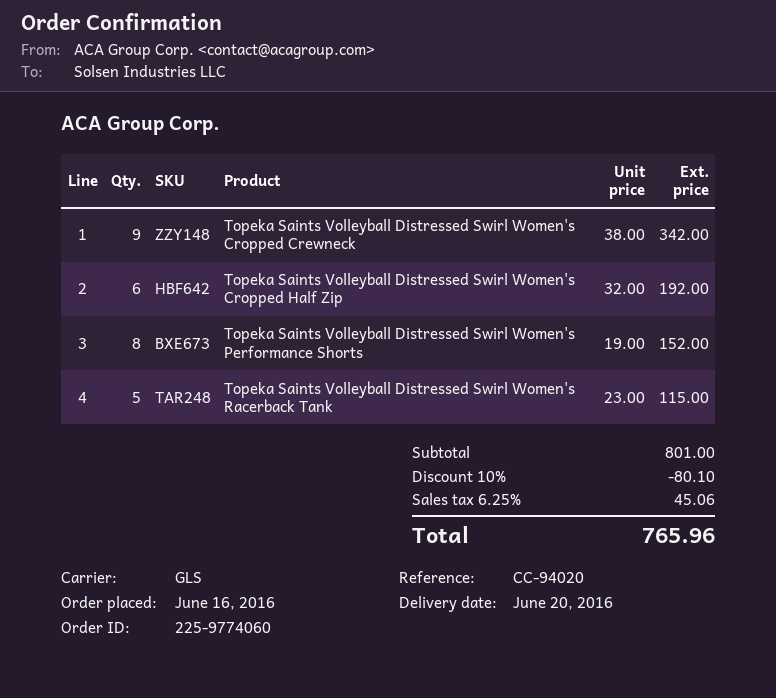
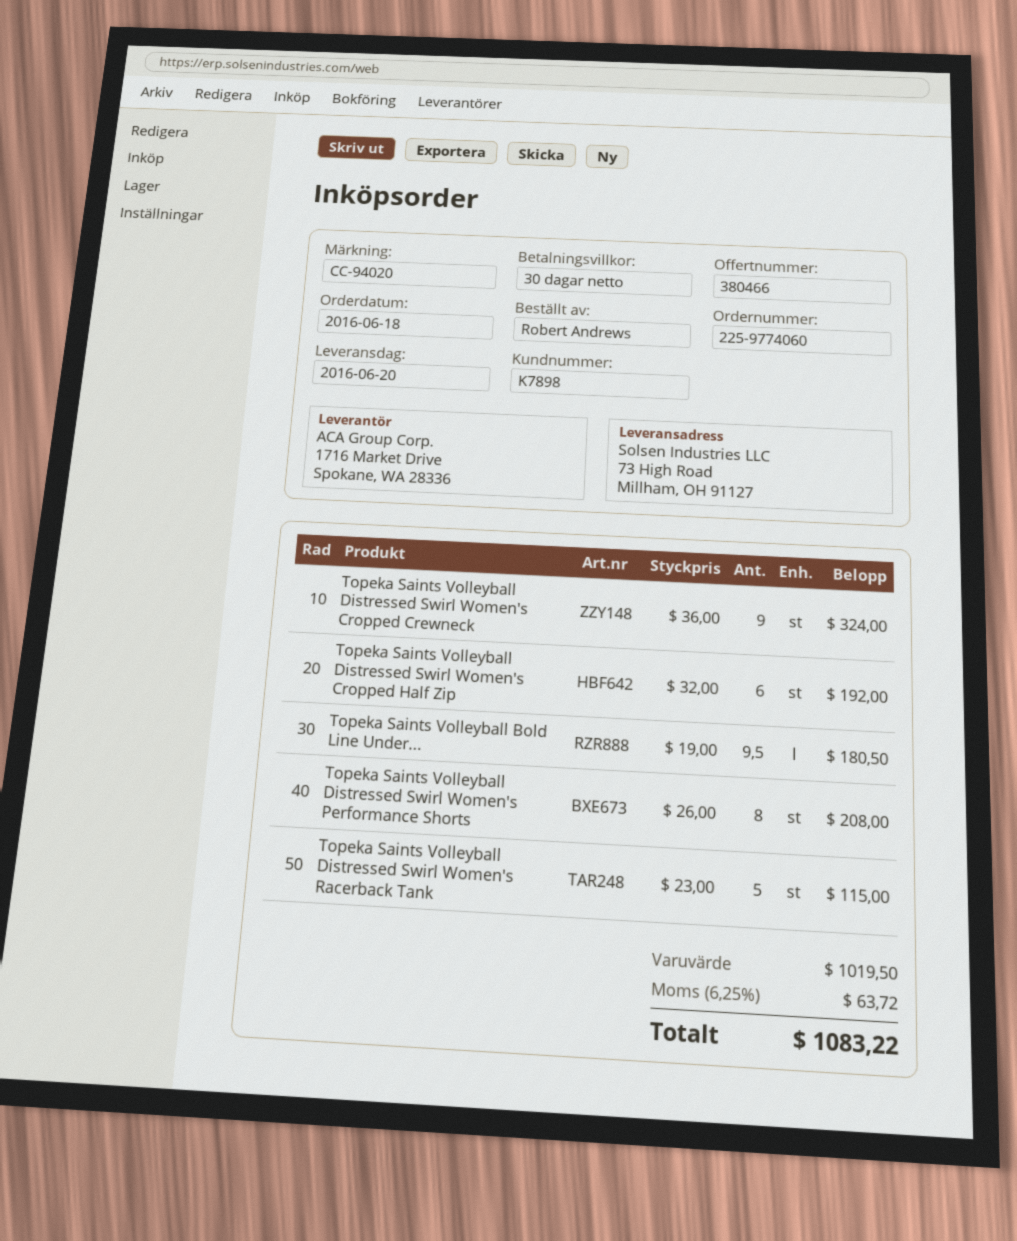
order date: 2016-06-16 -> 2016-06-18
Topeka Saints Volleyball Distressed Swirl Women's Cropped Crewneck: 9 x 38.00 = 342.00 -> 9 x 36.00 = 324.00
Topeka Saints Volleyball Distressed Swirl Women's Performance Shorts: 8 x 19.00 = 152.00 -> 8 x 26.00 = 208.00
Topeka Saints Volleyball Bold Line Under...: none -> 9.5 x 19.00 = 180.50
subtotal: 801.00 -> 1019.50
discount: 10% = 80.10 -> none
tax: 6.25% = 45.06 -> 6.25% = 63.72
total: 765.96 -> 1083.22

